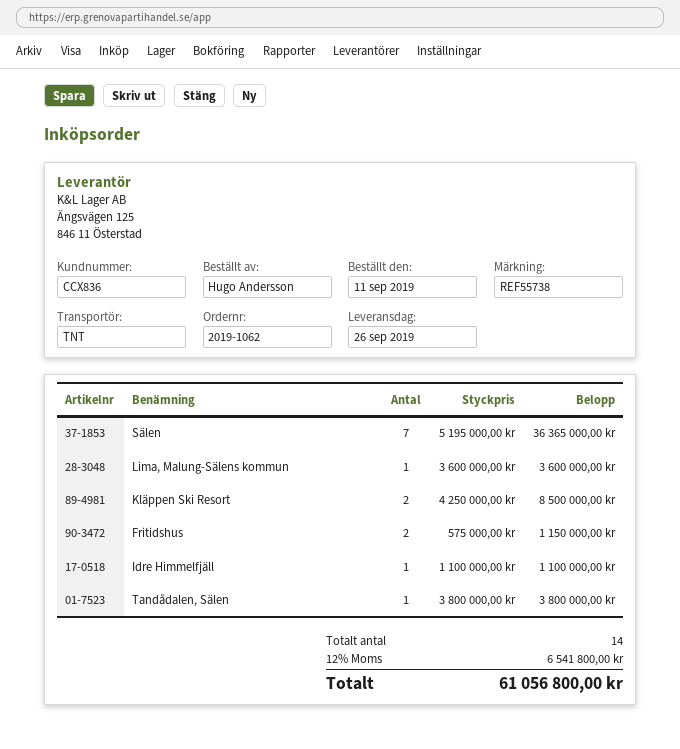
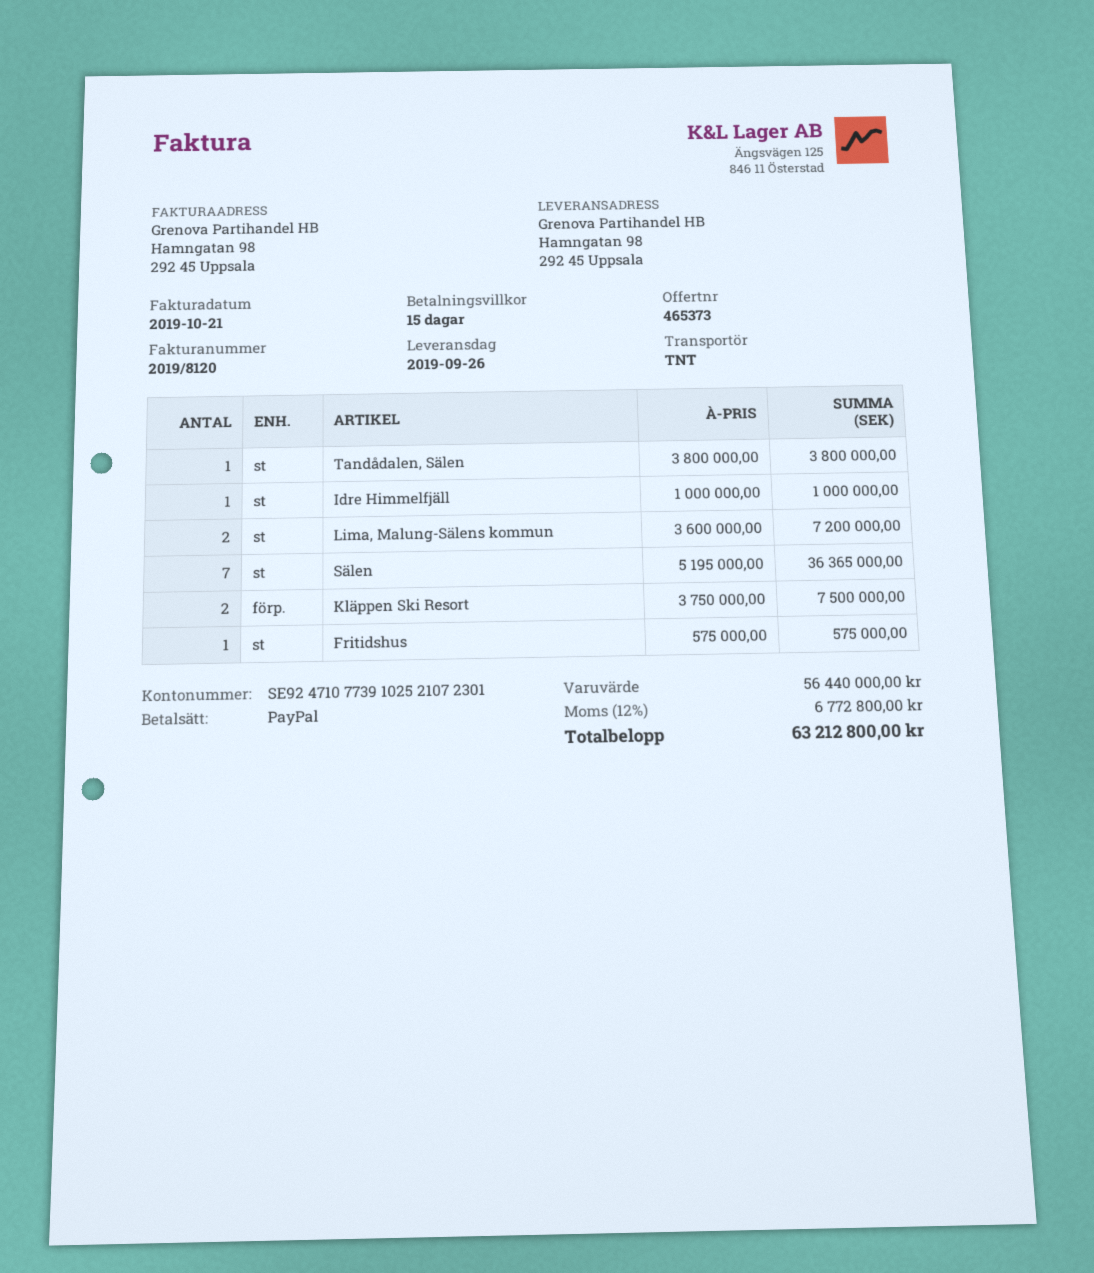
Lima, Malung-Sälens kommun: 1 x 3600000.00 = 3600000.00 -> 2 x 3600000.00 = 7200000.00
Kläppen Ski Resort: 2 x 4250000.00 = 8500000.00 -> 2 x 3750000.00 = 7500000.00
Fritidshus: 2 x 575000.00 = 1150000.00 -> 1 x 575000.00 = 575000.00
Idre Himmelfjäll: 1 x 1100000.00 = 1100000.00 -> 1 x 1000000.00 = 1000000.00
tax: 12% = 6541800.00 -> 12% = 6772800.00
total: 61056800.00 -> 63212800.00

